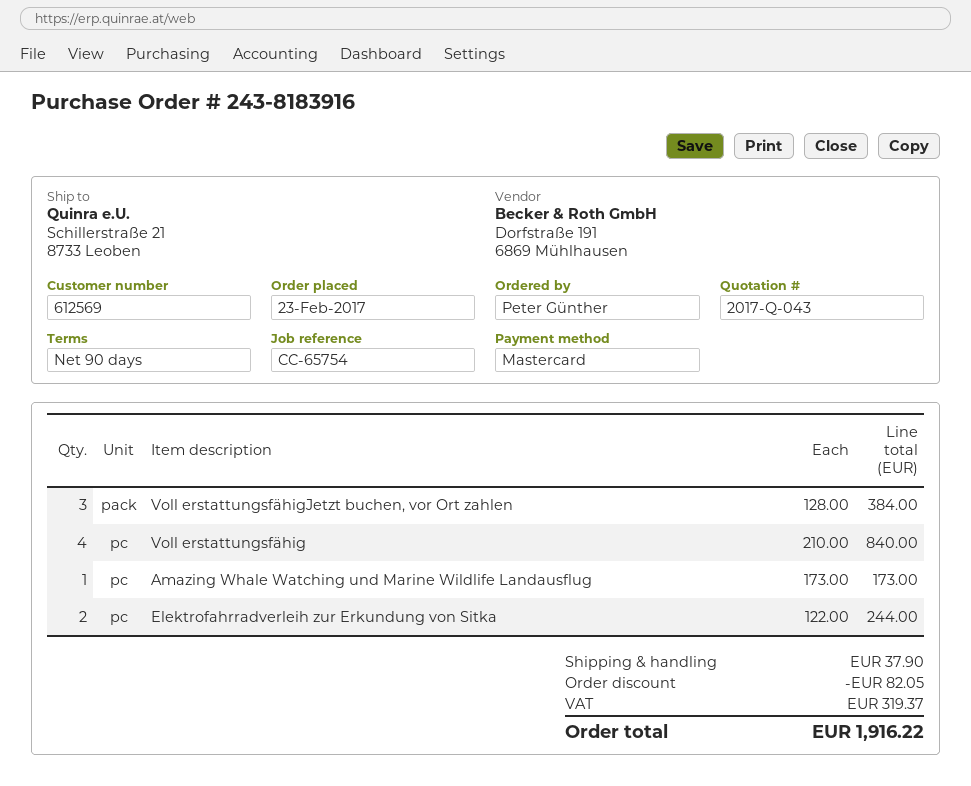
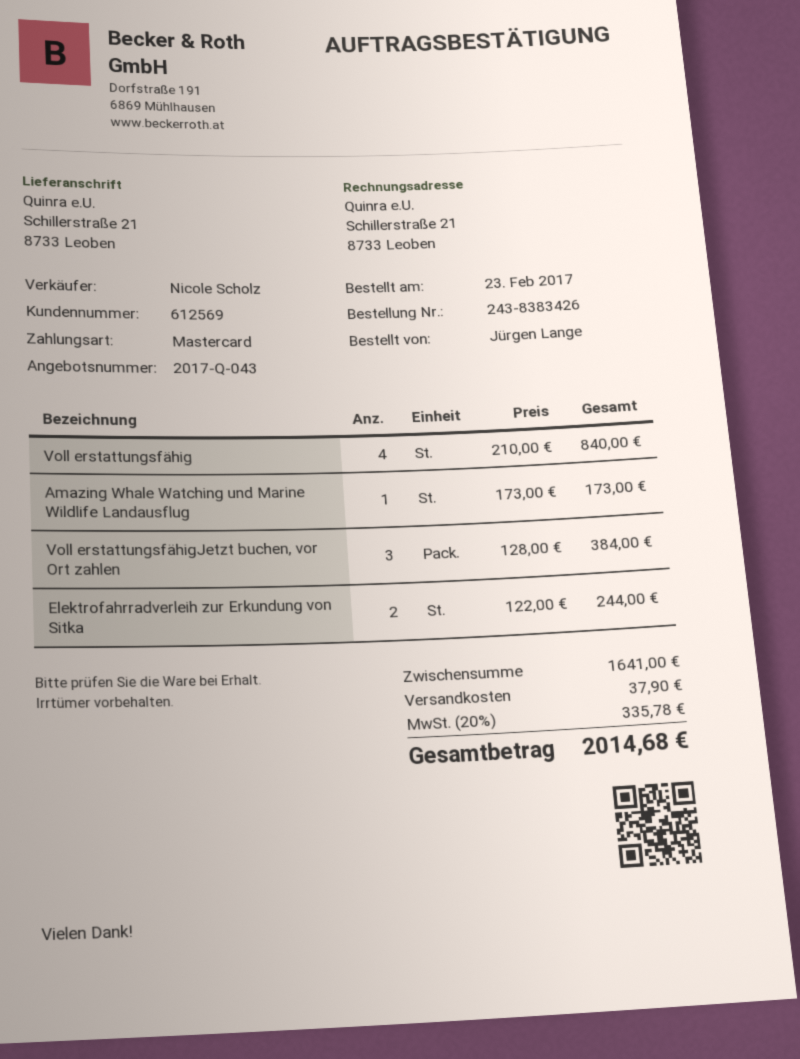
order number: 243-8183916 -> 243-8383426
ordered by: Peter Günther -> Jürgen Lange
discount: 82.05 -> none
tax: 319.37 -> 335.78
total: 1916.22 -> 2014.68

